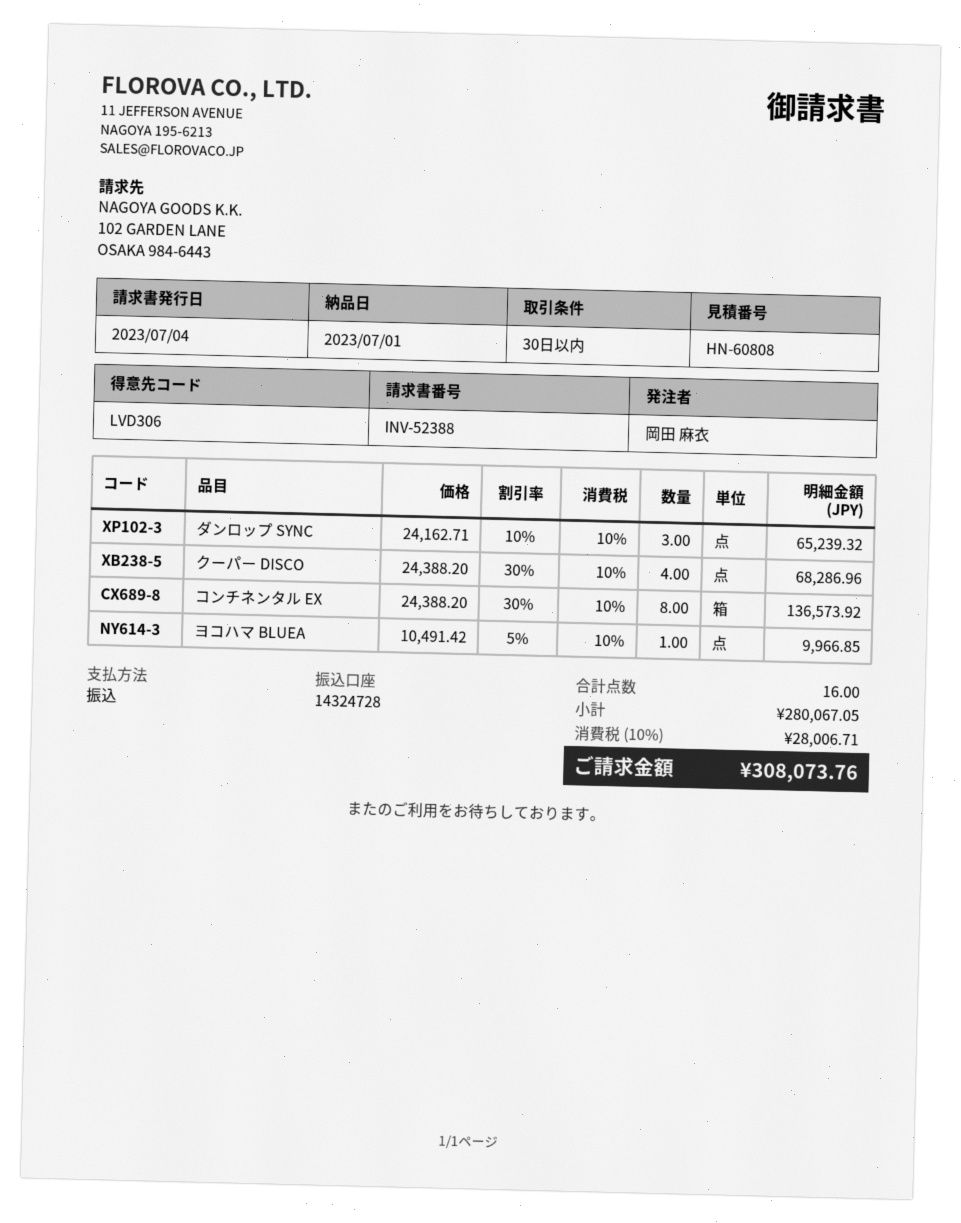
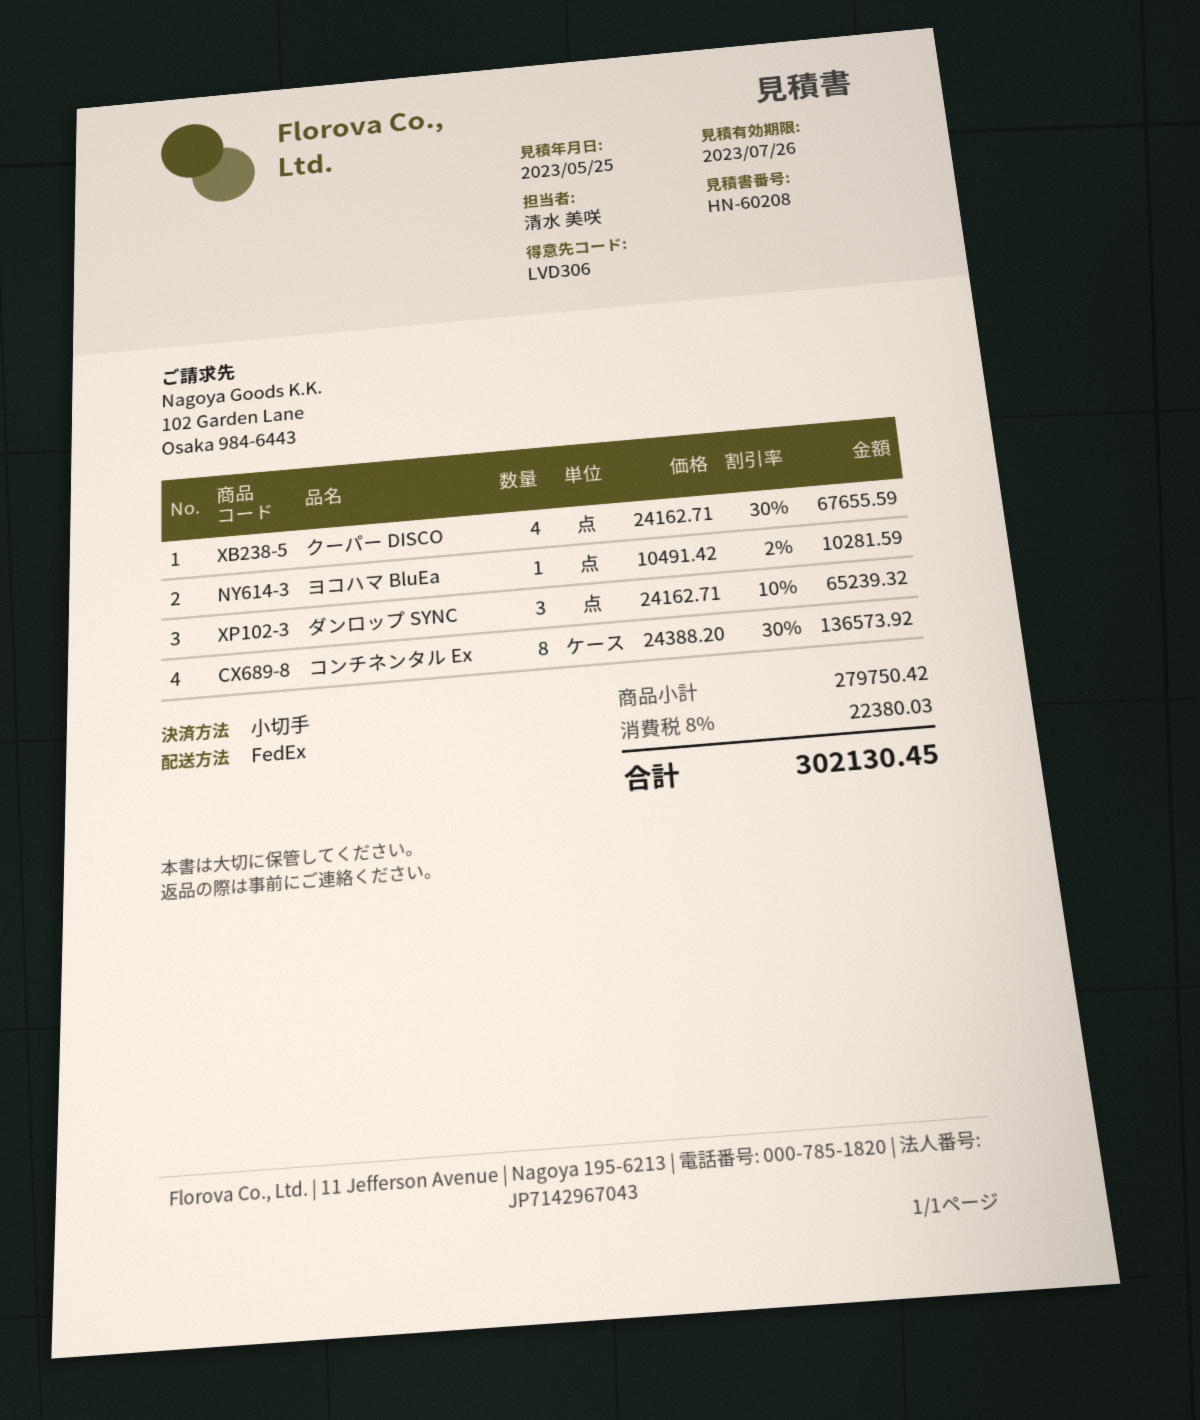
quote number: HN-60808 -> HN-60208
payment method: bank transfer -> cheque
クーパー DISCO: 4 x 24388.20 - 30% = 68286.96 -> 4 x 24162.71 - 30% = 67655.59
ヨコハマ BLUEA: 1 x 10491.42 - 5% = 9966.85 -> 1 x 10491.42 - 2% = 10281.59
subtotal: 280067.05 -> 279750.42
tax: 10% = 28006.71 -> 8% = 22380.03
total: 308073.76 -> 302130.45

